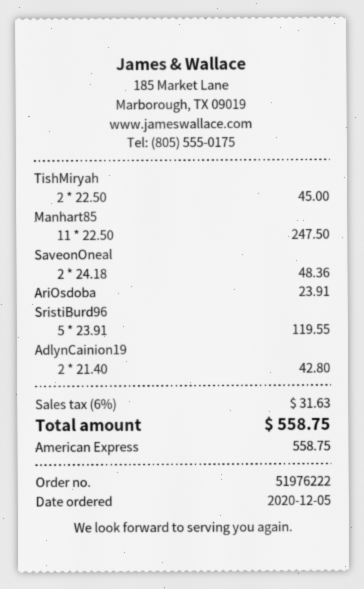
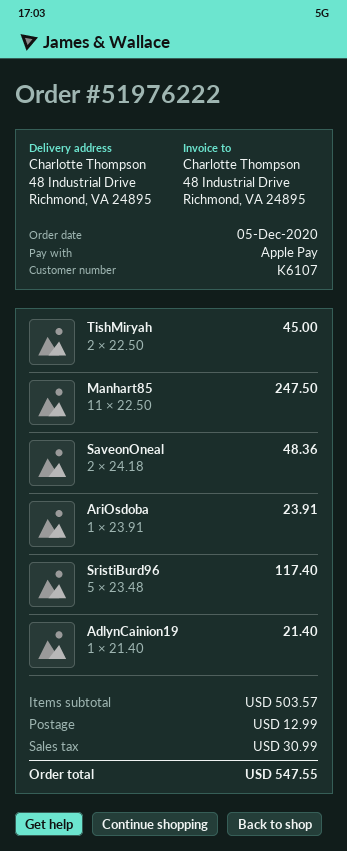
payment method: American Express -> Apple Pay
SristiBurd96: 5 x 23.91 = 119.55 -> 5 x 23.48 = 117.40
AdlynCainion19: 2 x 21.40 = 42.80 -> 1 x 21.40 = 21.40
shipping: none -> 12.99
tax: 31.63 -> 30.99
total: 558.75 -> 547.55

